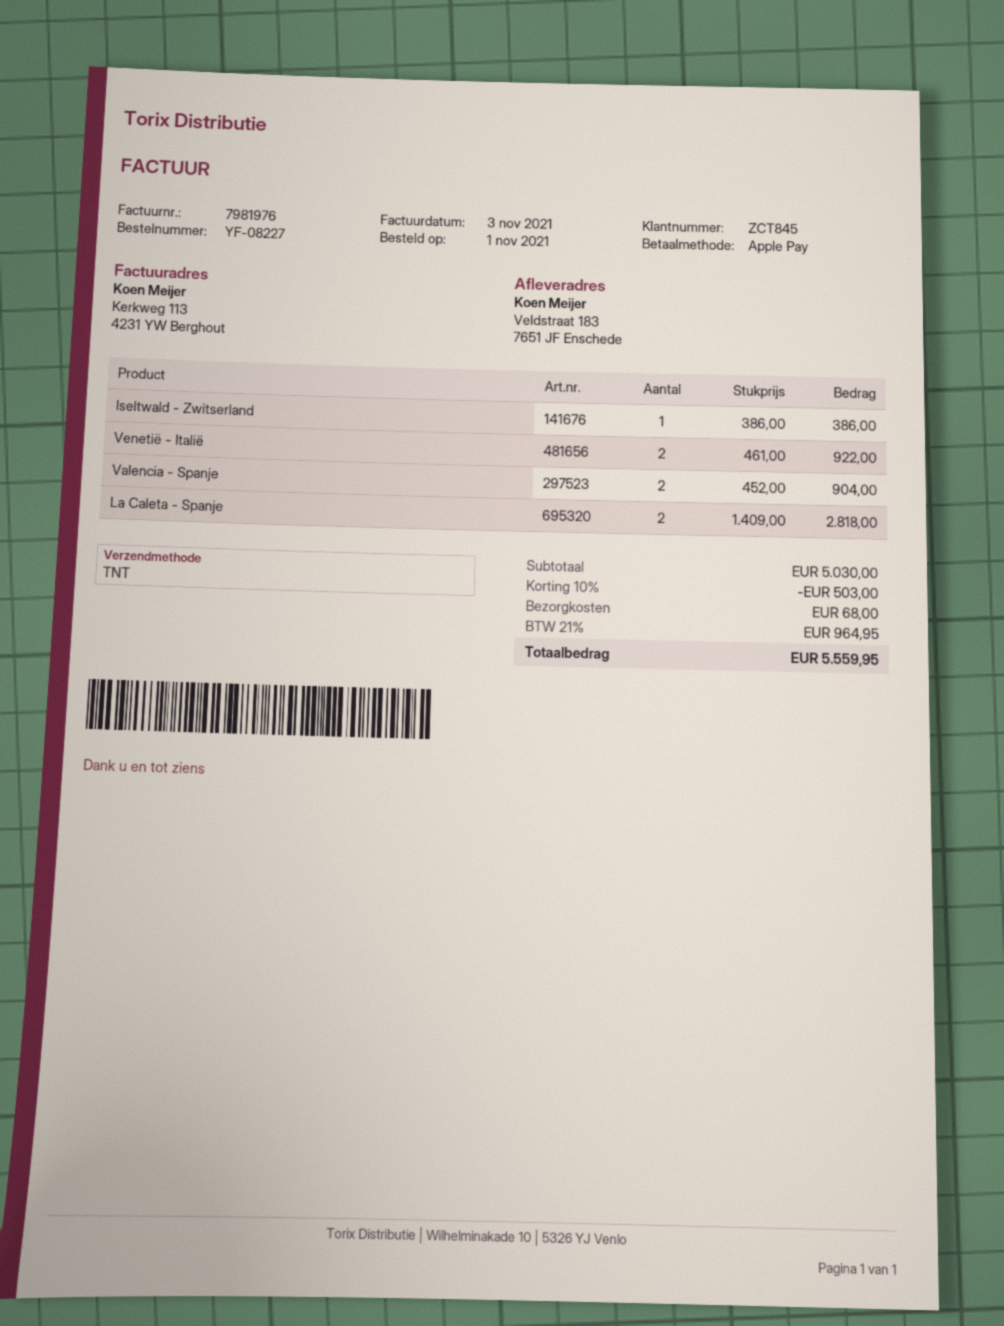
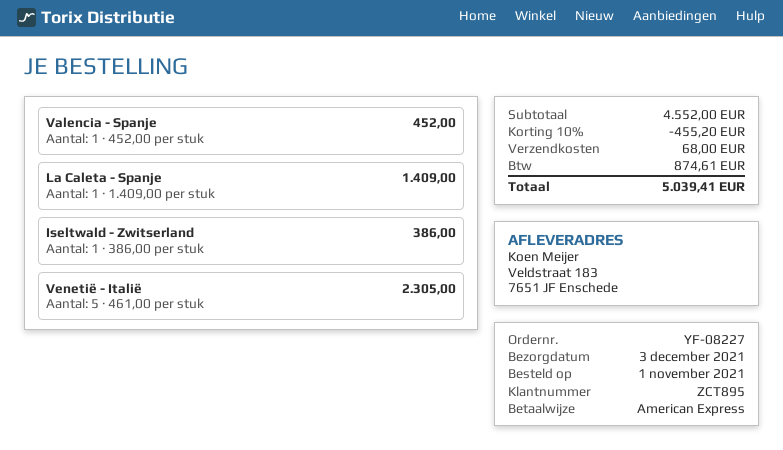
customer number: ZCT845 -> ZCT895
payment method: Apple Pay -> American Express
Venetië - Italië: 2 x 461.00 = 922.00 -> 5 x 461.00 = 2305.00
Valencia - Spanje: 2 x 452.00 = 904.00 -> 1 x 452.00 = 452.00
La Caleta - Spanje: 2 x 1409.00 = 2818.00 -> 1 x 1409.00 = 1409.00
subtotal: 5030.00 -> 4552.00
discount: 10% = 503.00 -> 10% = 455.20
tax: 964.95 -> 874.61
total: 5559.95 -> 5039.41

